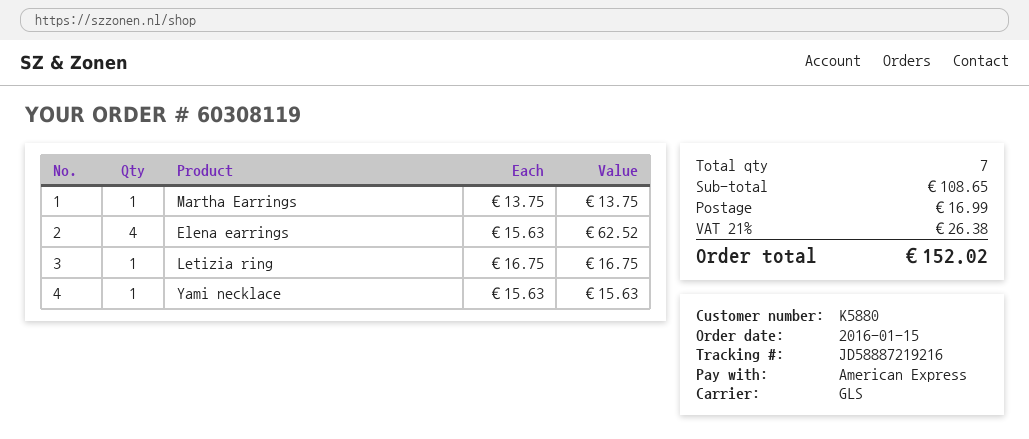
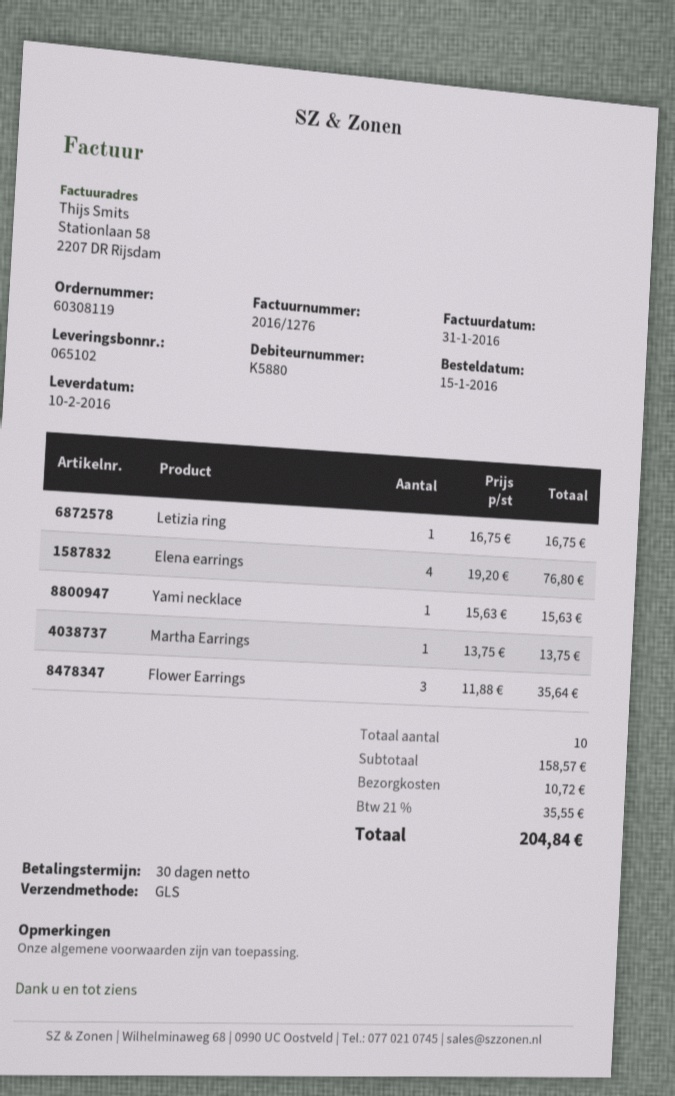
Elena earrings: 4 x 15.63 = 62.52 -> 4 x 19.20 = 76.80
Flower Earrings: none -> 3 x 11.88 = 35.64
total quantity: 7 -> 10
subtotal: 108.65 -> 158.57
shipping: 16.99 -> 10.72
tax: 21% = 26.38 -> 21% = 35.55
total: 152.02 -> 204.84

